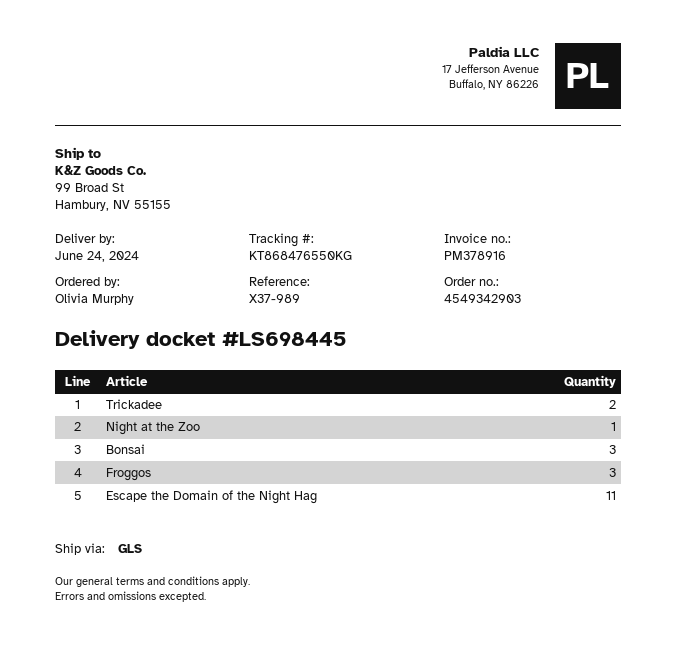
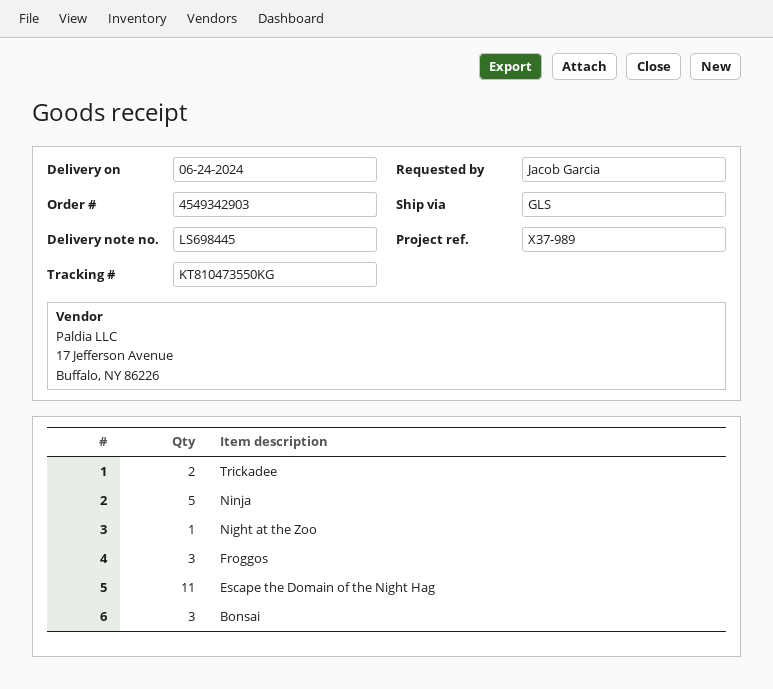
ordered by: Olivia Murphy -> Jacob Garcia
tracking number: KT868476550KG -> KT810473550KG
Ninja: none -> 5

